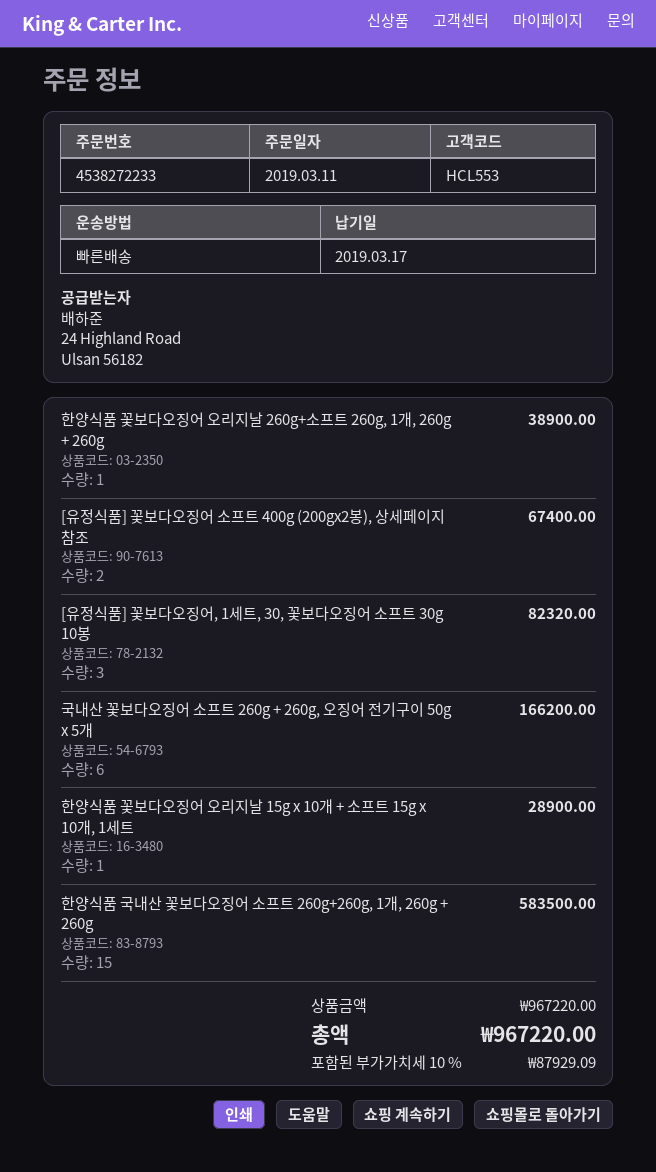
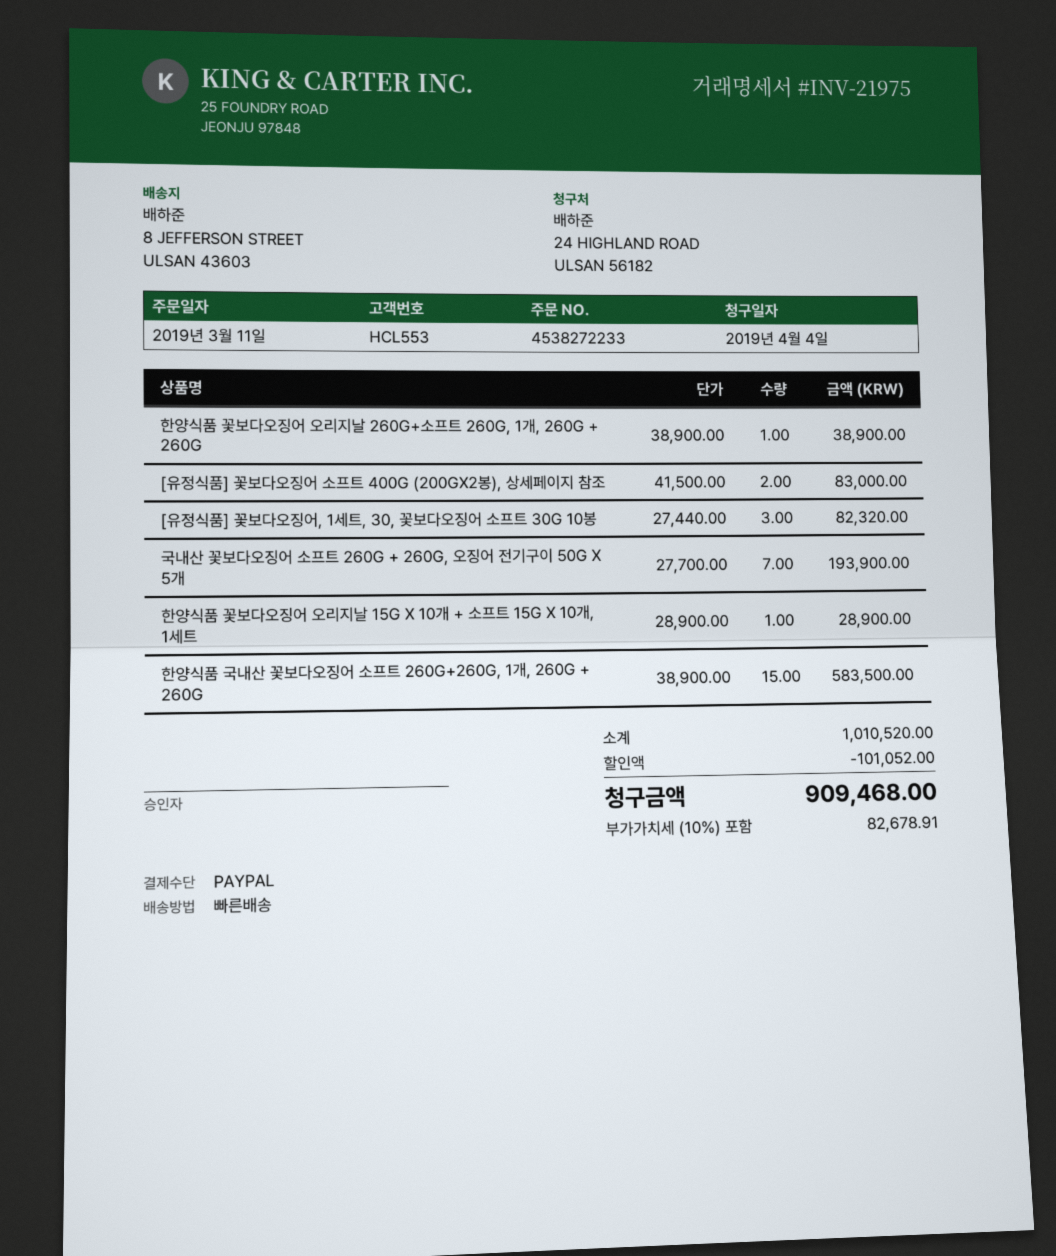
[유정식품] 꽃보다오징어 소프트 400g (200gx2봉), 상세페이지 참조: 2 for 67400.00 -> 2 for 83000.00
국내산 꽃보다오징어 소프트 260g + 260g, 오징어 전기구이 50g x 5개: 6 for 166200.00 -> 7 for 193900.00
subtotal: 967220.00 -> 1010520.00
discount: none -> 101052.00
tax: 10% = 87929.09 -> 10% = 82678.91
total: 967220.00 -> 909468.00

